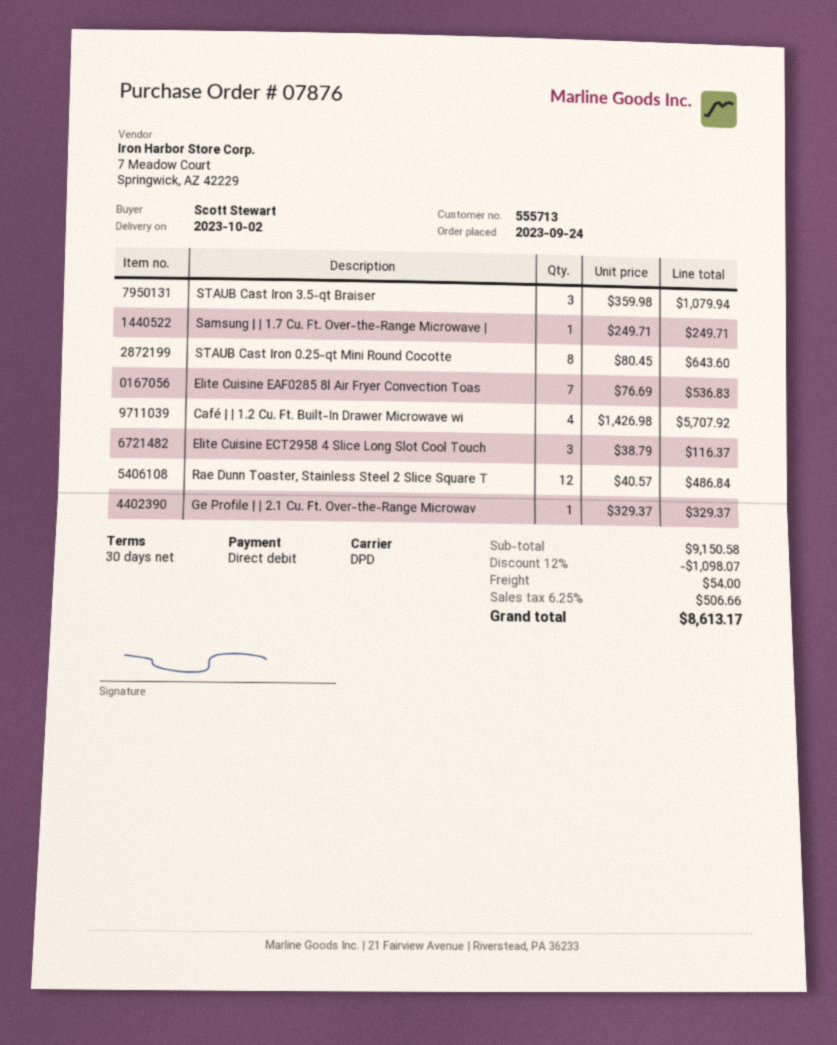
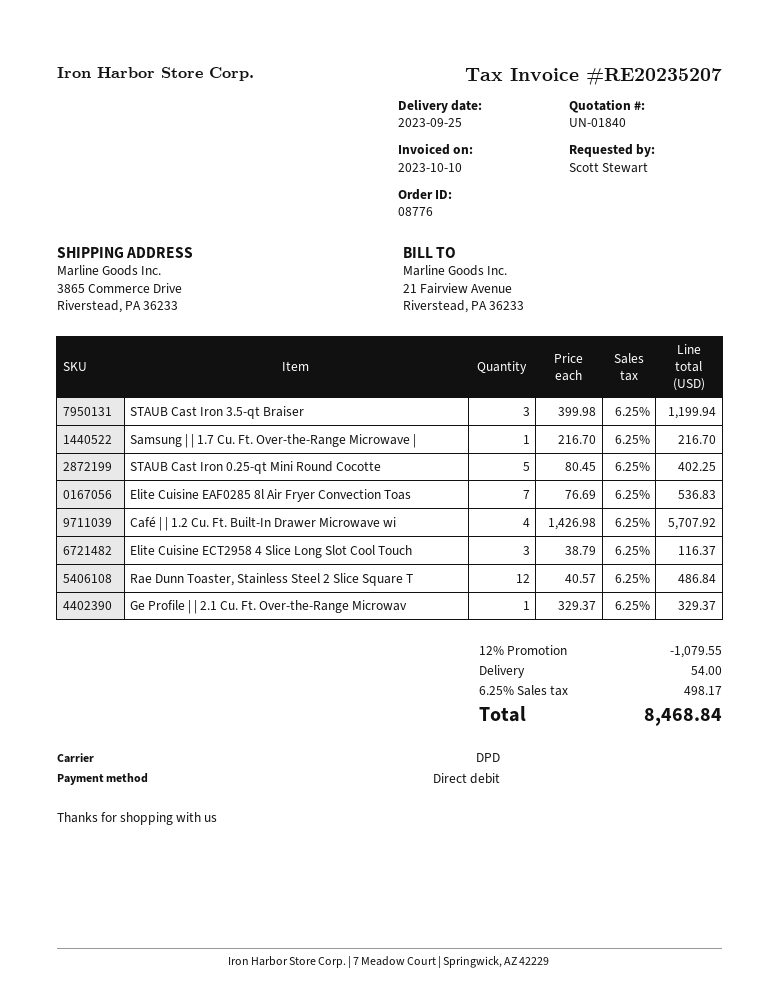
order number: 07876 -> 08776
delivery date: 2023-10-02 -> 2023-09-25
STAUB Cast Iron 3.5-qt Braiser: 3 x 359.98 = 1079.94 -> 3 x 399.98 = 1199.94
Samsung | | 1.7 Cu. Ft. Over-the-Range Microwave |: 1 x 249.71 = 249.71 -> 1 x 216.70 = 216.70
STAUB Cast Iron 0.25-qt Mini Round Cocotte: 8 x 80.45 = 643.60 -> 5 x 80.45 = 402.25
discount: 12% = 1098.07 -> 12% = 1079.55
tax: 6.25% = 506.66 -> 6.25% = 498.17
total: 8613.17 -> 8468.84

